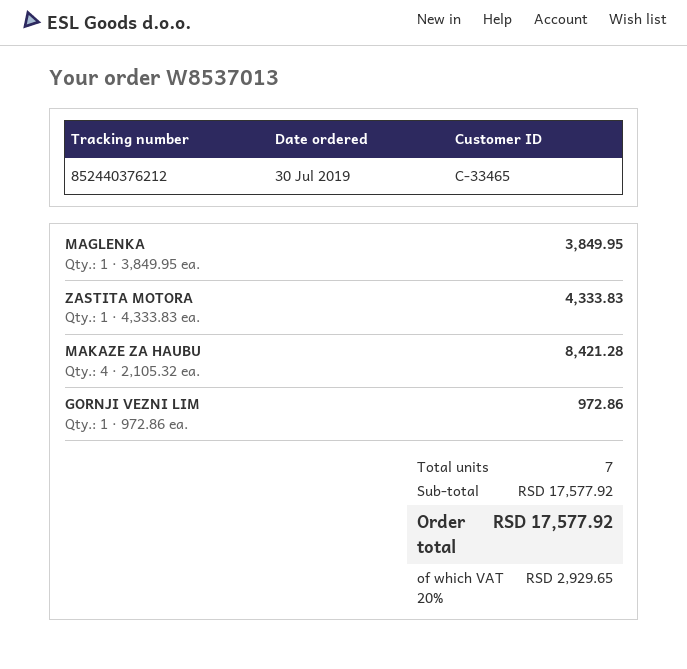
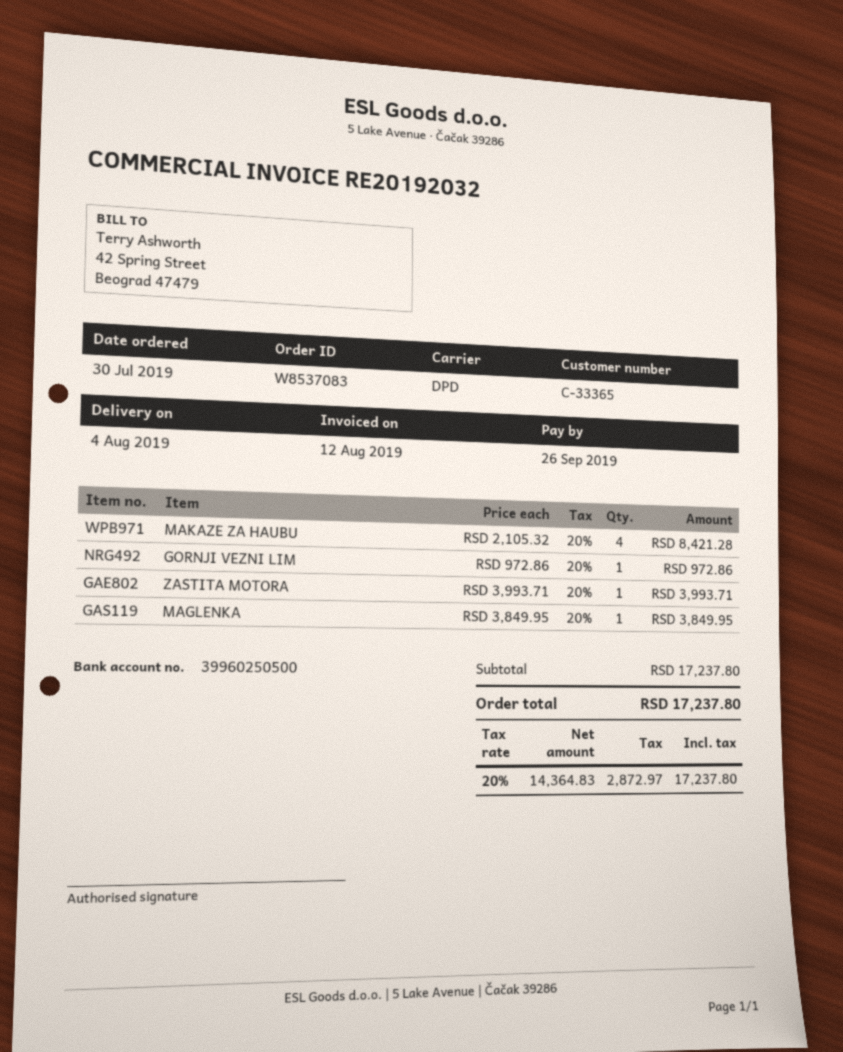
order number: W8537013 -> W8537083
customer number: C-33465 -> C-33365
ZASTITA MOTORA: 1 x 4333.83 = 4333.83 -> 1 x 3993.71 = 3993.71
subtotal: 17577.92 -> 17237.80
tax: 20% = 2929.65 -> 20% = 2872.97
total: 17577.92 -> 17237.80

